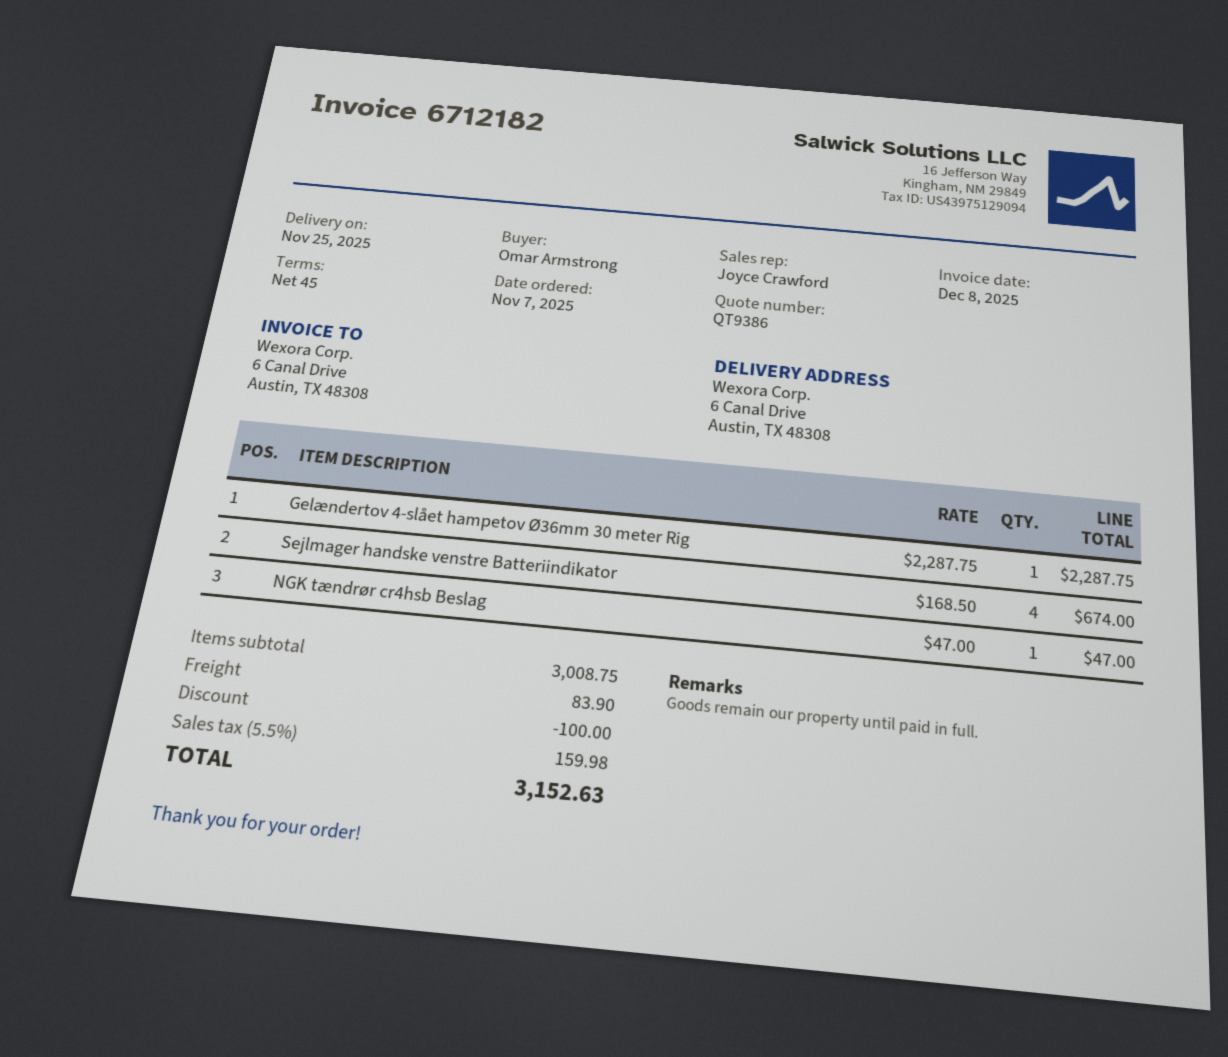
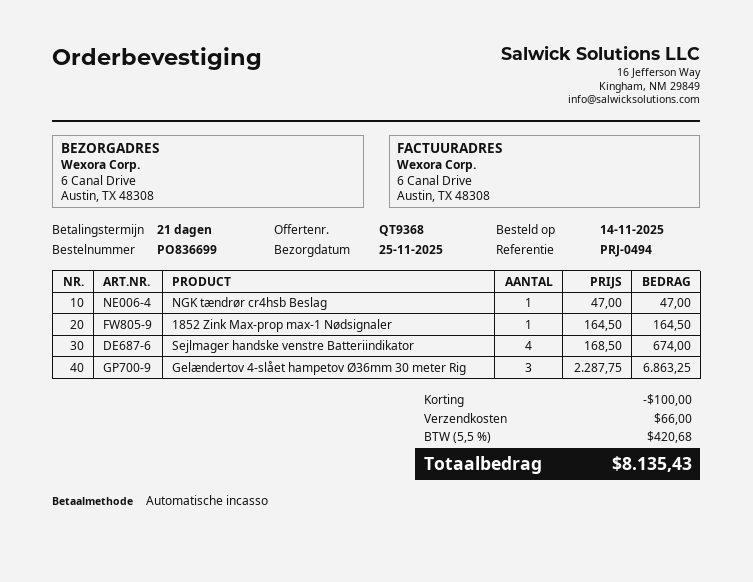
quote number: QT9386 -> QT9368
order date: 2025-11-07 -> 2025-11-14
payment terms: 45 days -> 21 days
Gelændertov 4-slået hampetov Ø36mm 30 meter Rig: 1 x 2287.75 = 2287.75 -> 3 x 2287.75 = 6863.25
1852 Zink Max-prop max-1 Nødsignaler: none -> 1 x 164.50 = 164.50
shipping: 83.90 -> 66.00
tax: 5.5% = 159.98 -> 5.5% = 420.68
total: 3152.63 -> 8135.43

